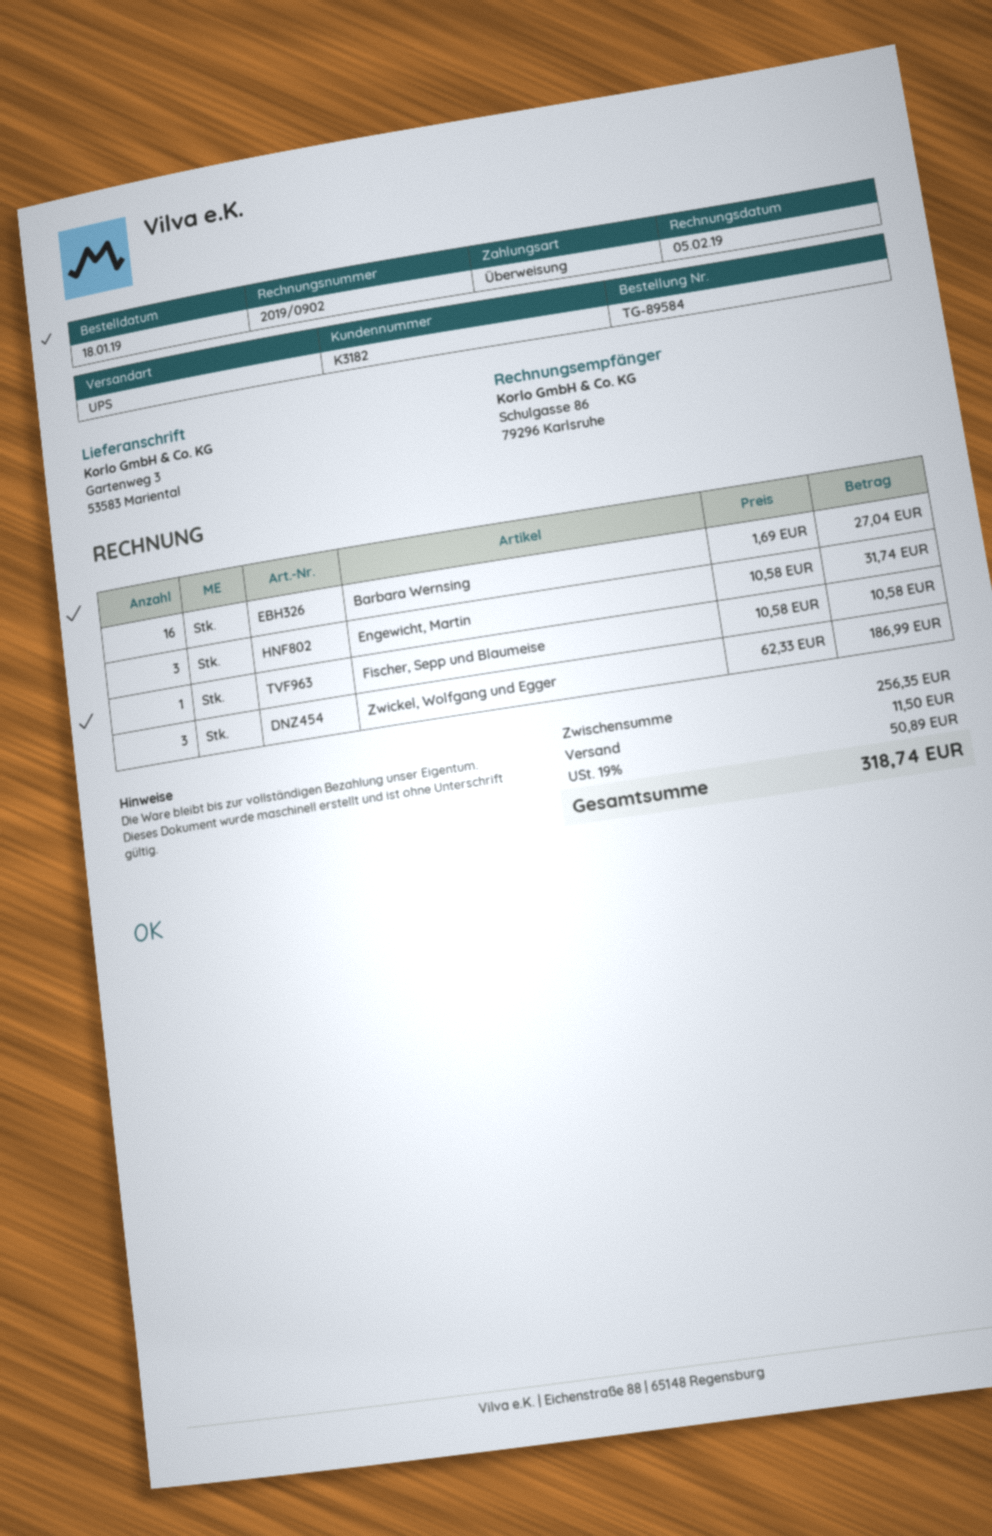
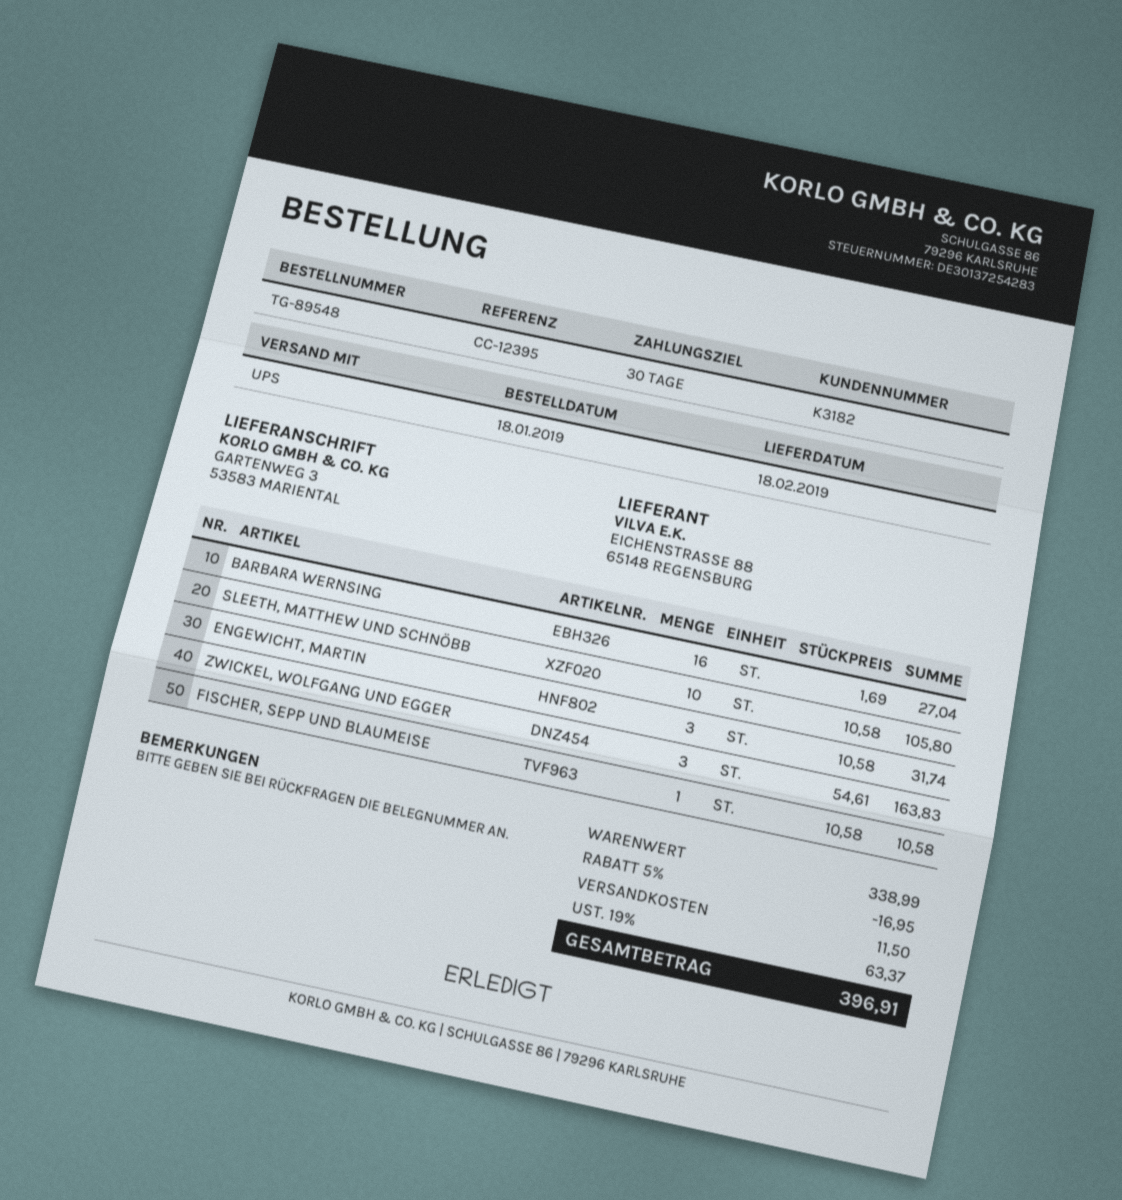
order number: TG-89584 -> TG-89548
Zwickel, Wolfgang und Egger: 3 x 62.33 = 186.99 -> 3 x 54.61 = 163.83
SLEETH, MATTHEW UND SCHNÖBB: none -> 10 x 10.58 = 105.80
subtotal: 256.35 -> 338.99
discount: none -> 5% = 16.95
tax: 19% = 50.89 -> 19% = 63.37
total: 318.74 -> 396.91

